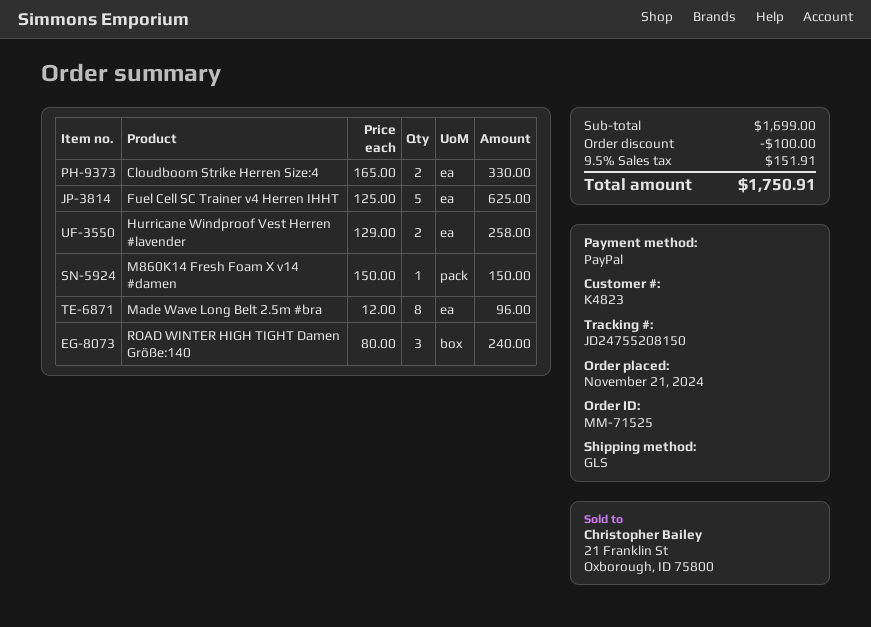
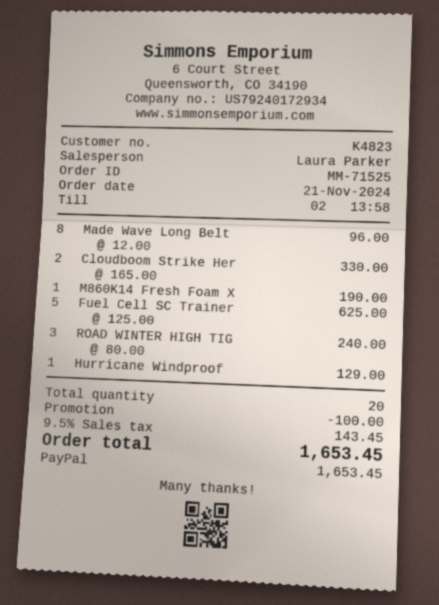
Hurricane Windproof Vest Herren #lavender: 2 x 129.00 = 258.00 -> 1 x 129.00 = 129.00
M860K14 Fresh Foam X v14 #damen: 1 x 150.00 = 150.00 -> 1 x 190.00 = 190.00
tax: 9.5% = 151.91 -> 9.5% = 143.45
total: 1750.91 -> 1653.45

